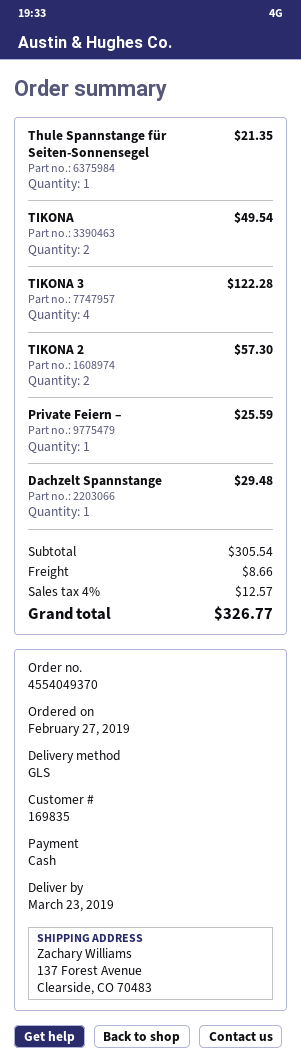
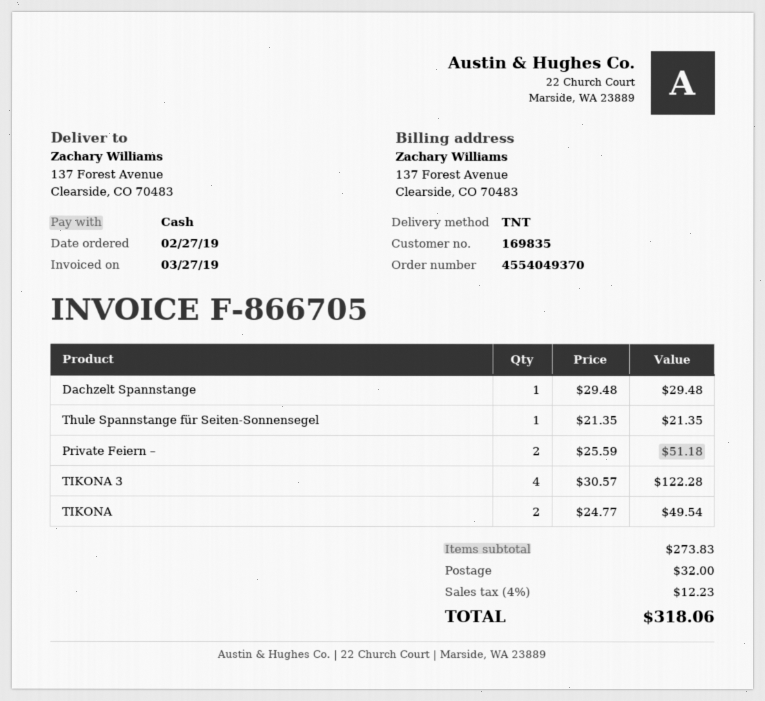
shipping method: GLS -> TNT
TIKONA 2: 2 for 57.30 -> none
Private Feiern –: 1 for 25.59 -> 2 for 51.18
subtotal: 305.54 -> 273.83
shipping: 8.66 -> 32.00
tax: 4% = 12.57 -> 4% = 12.23
total: 326.77 -> 318.06

